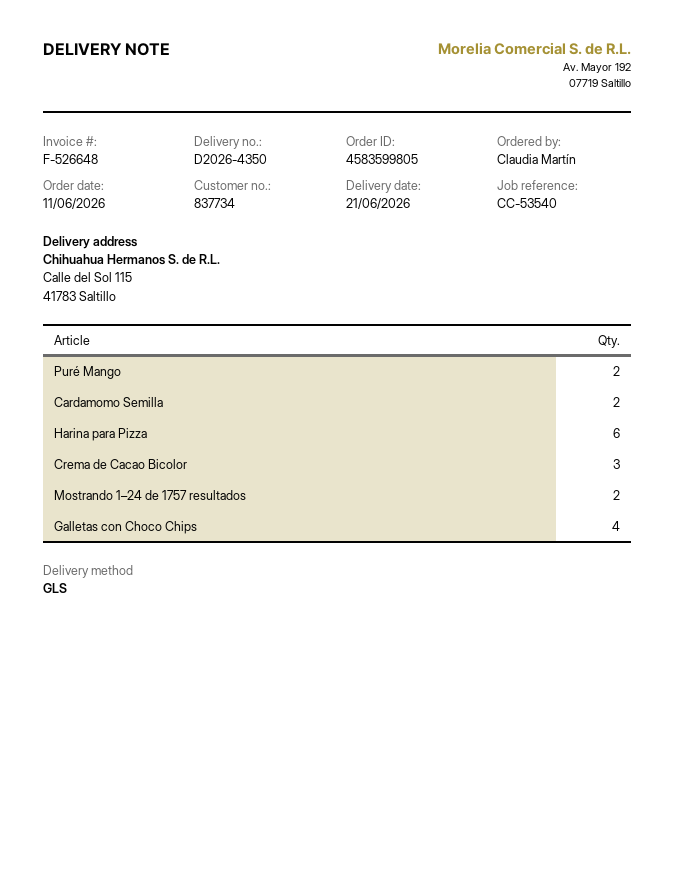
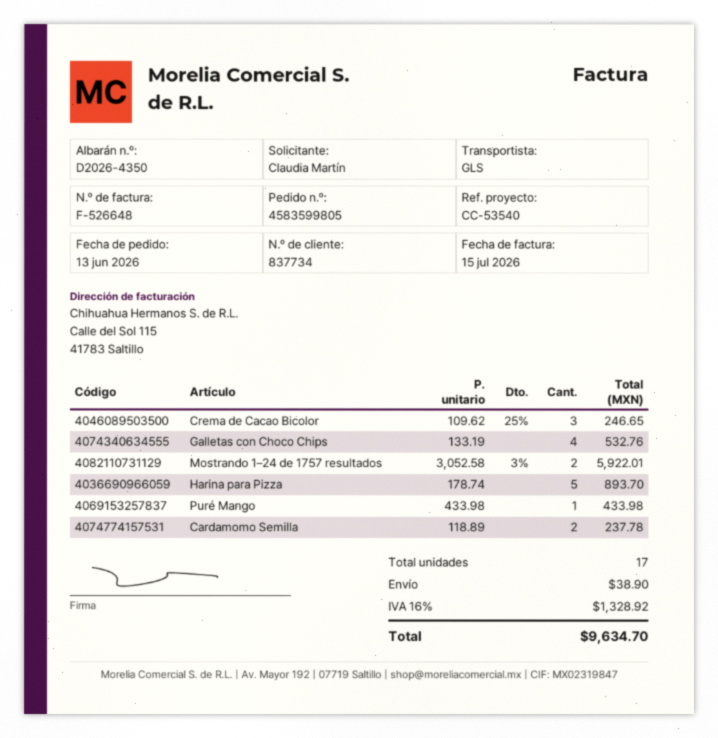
order date: 2026-06-11 -> 2026-06-13
Puré Mango: 2 -> 1
Harina para Pizza: 6 -> 5

